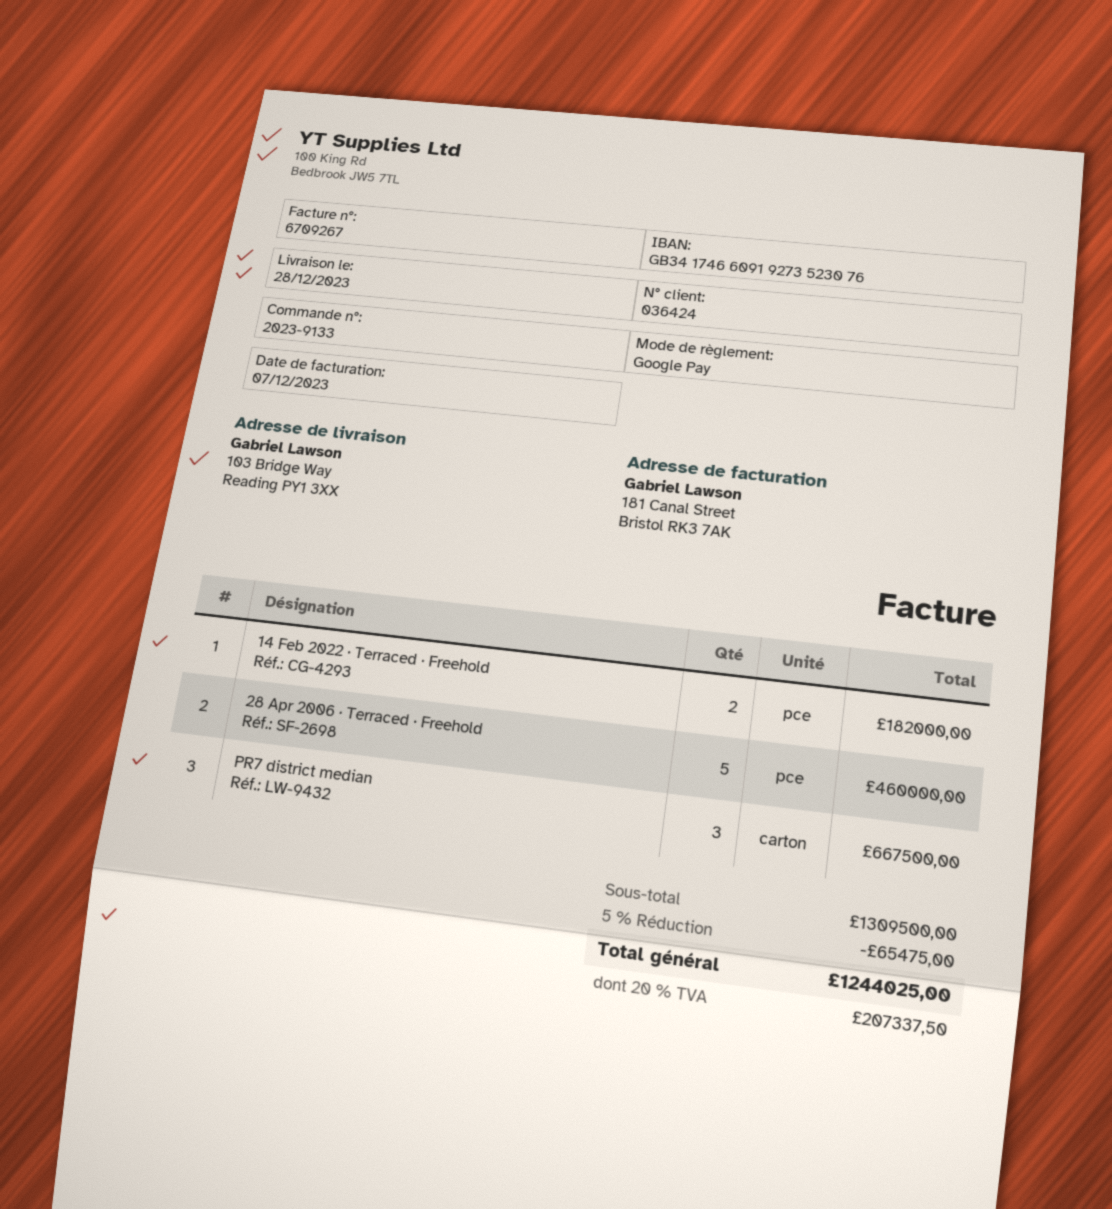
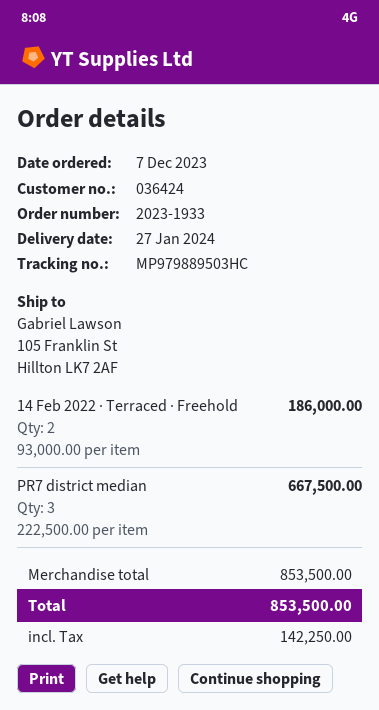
order number: 2023-9133 -> 2023-1933
delivery date: 2023-12-28 -> 2024-01-27
ship to: 103 Bridge Way, Reading PY1 3XX -> 105 Franklin St, Hillton LK7 2AF
14 Feb 2022 · Terraced · Freehold: 2 for 182000.00 -> 2 for 186000.00
28 Apr 2006 · Terraced · Freehold: 5 for 460000.00 -> none
subtotal: 1309500.00 -> 853500.00
discount: 5% = 65475.00 -> none
tax: 207337.50 -> 142250.00
total: 1244025.00 -> 853500.00

